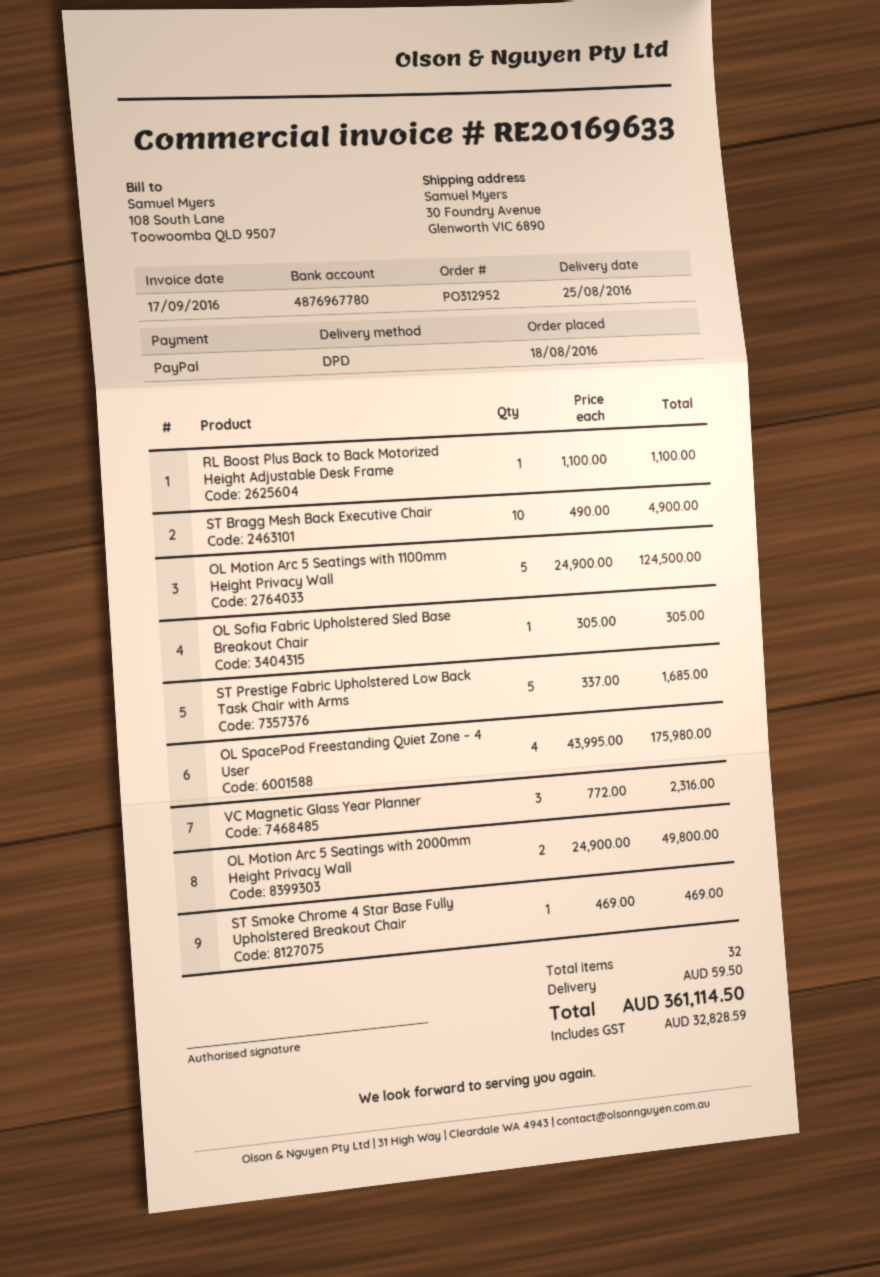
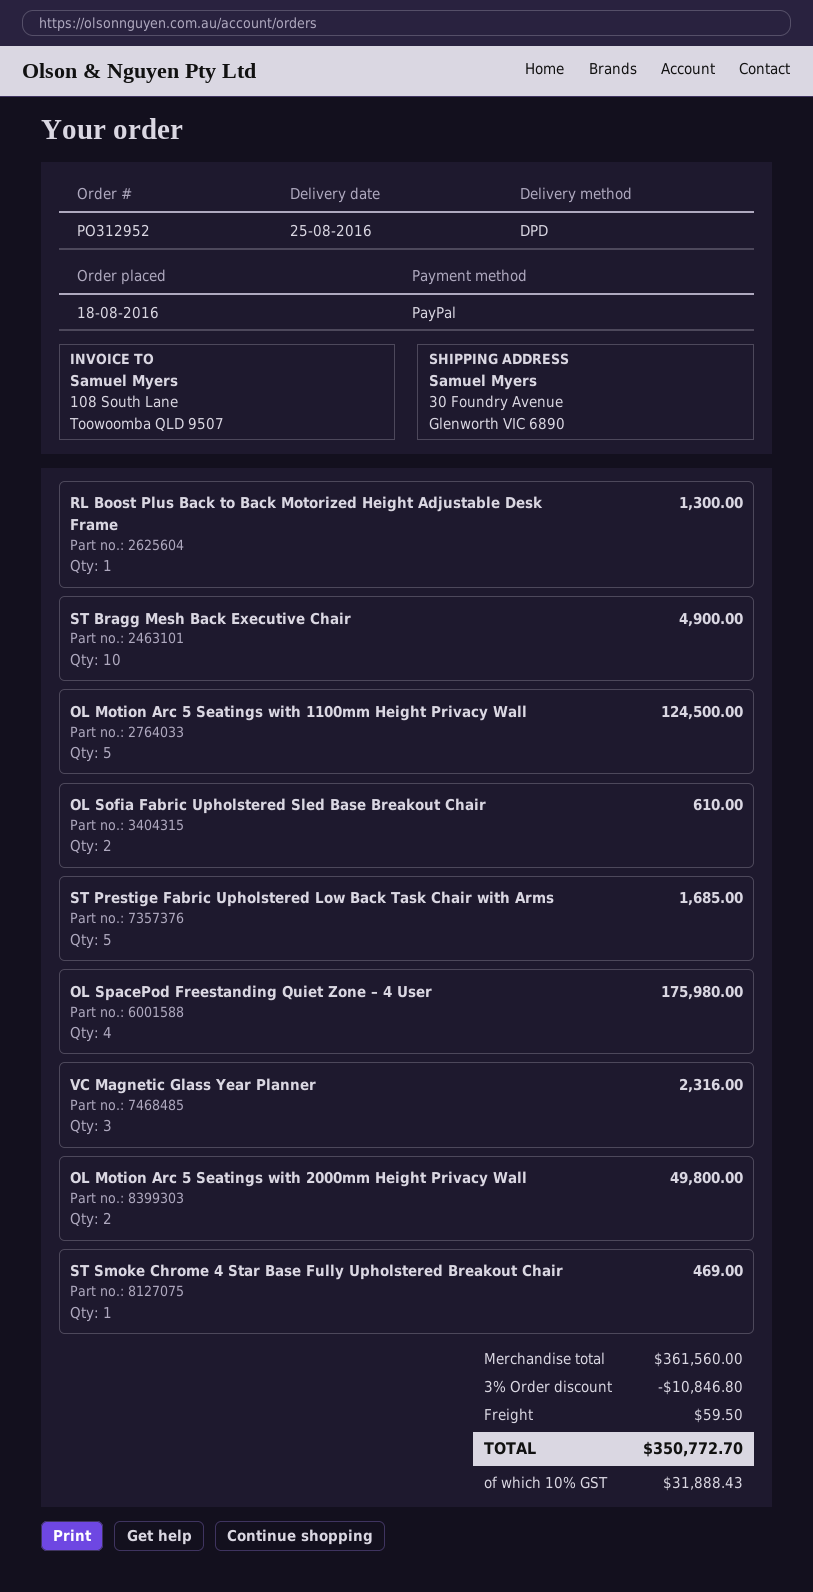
RL Boost Plus Back to Back Motorized Height Adjustable Desk Frame: 1 for 1100.00 -> 1 for 1300.00
OL Sofia Fabric Upholstered Sled Base Breakout Chair: 1 for 305.00 -> 2 for 610.00
discount: none -> 3% = 10846.80
tax: 32828.59 -> 31888.43
total: 361114.50 -> 350772.70

